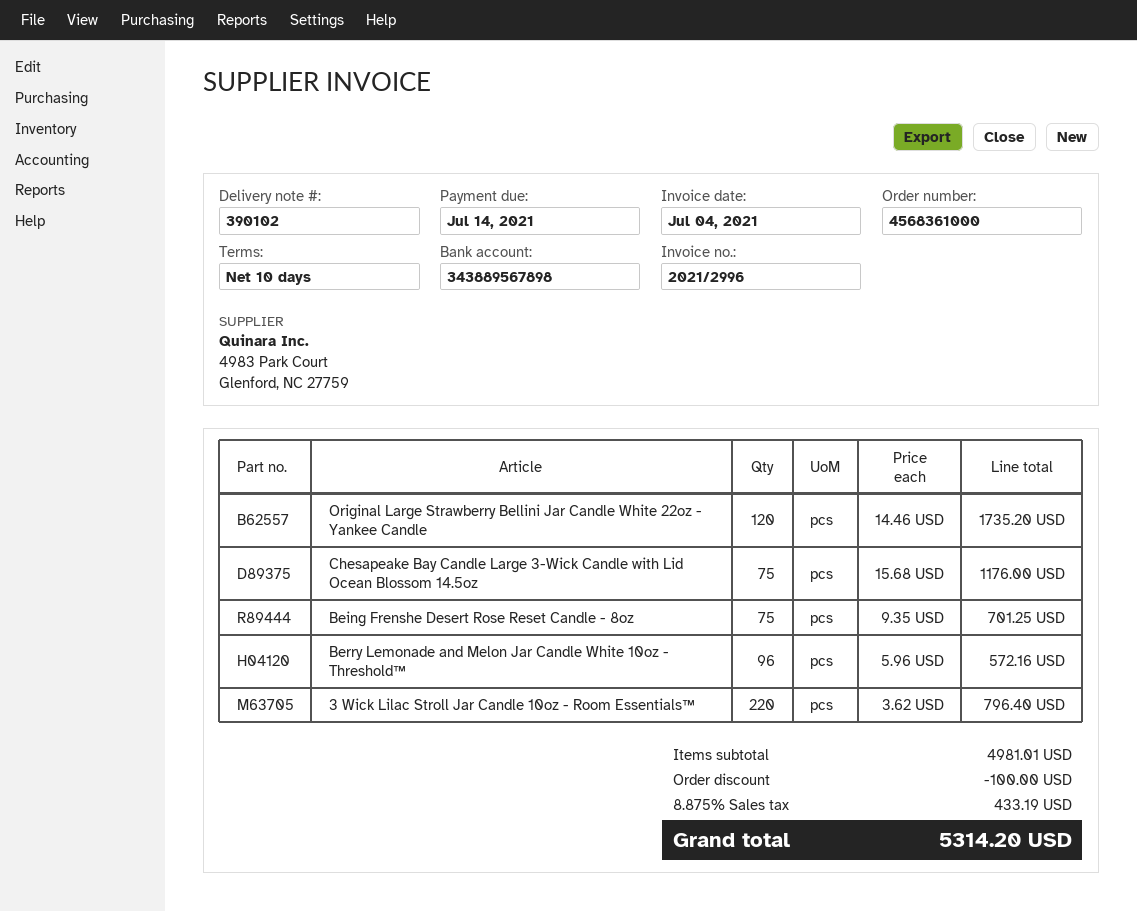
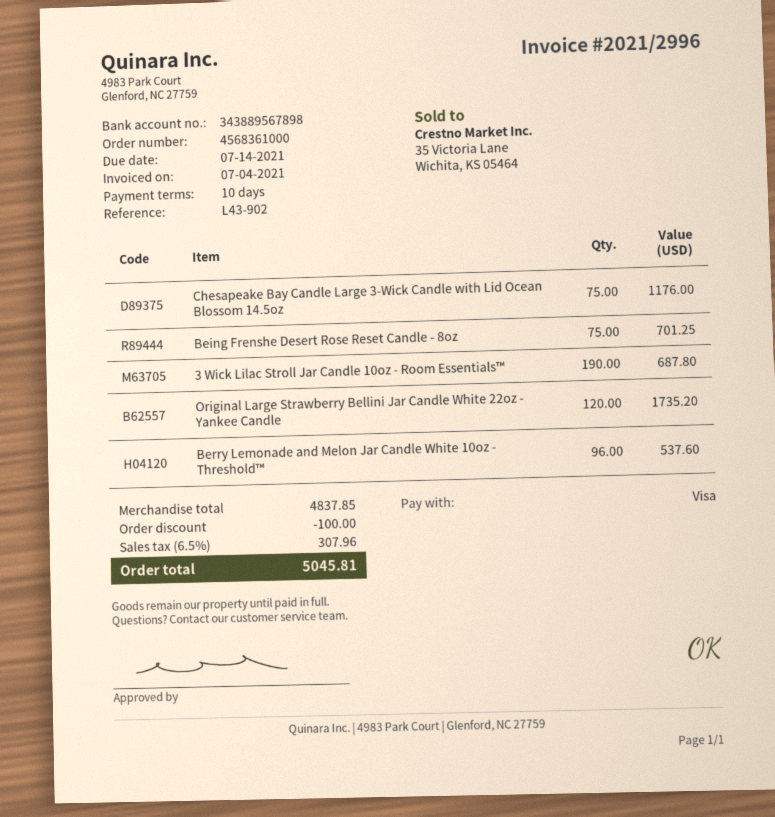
Berry Lemonade and Melon Jar Candle White 10oz - Threshold™: 96 for 572.16 -> 96 for 537.60
3 Wick Lilac Stroll Jar Candle 10oz - Room Essentials™: 220 for 796.40 -> 190 for 687.80
subtotal: 4981.01 -> 4837.85
tax: 8.875% = 433.19 -> 6.5% = 307.96
total: 5314.20 -> 5045.81

